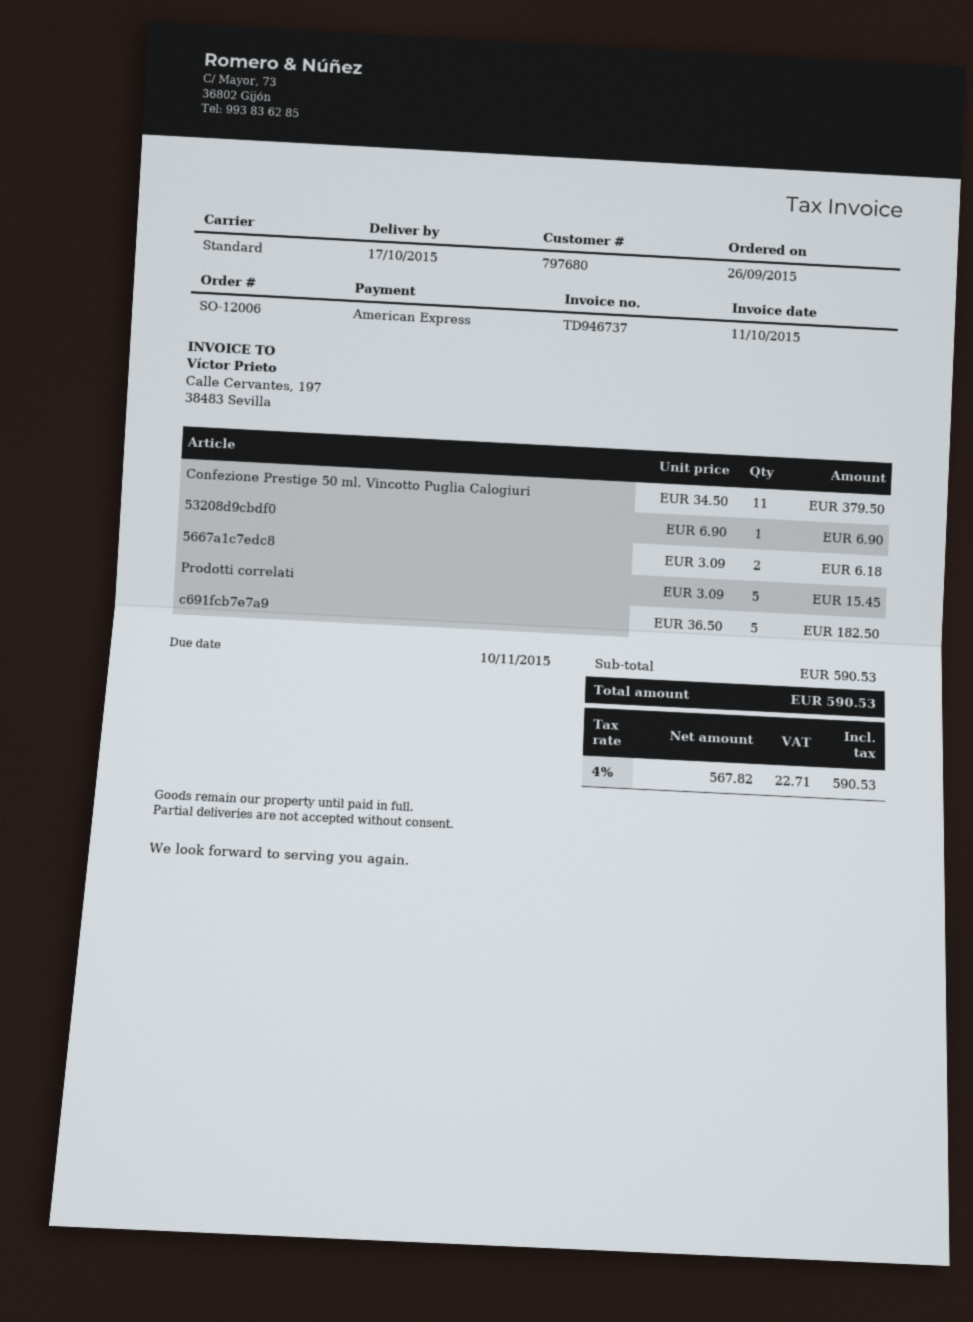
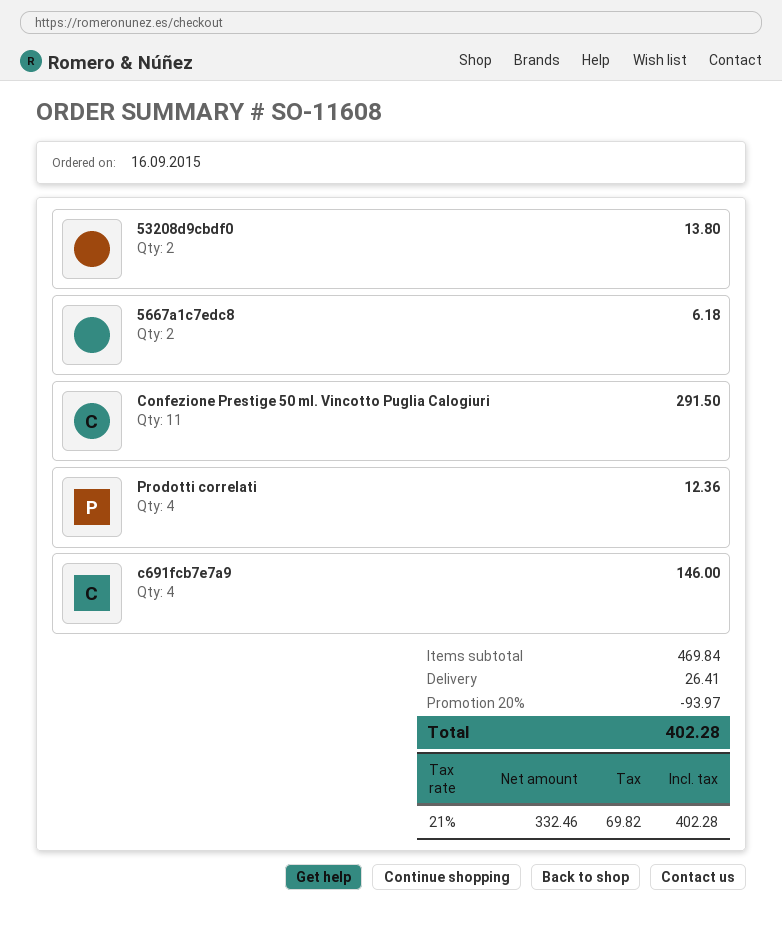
order number: SO-12006 -> SO-11608
order date: 2015-09-26 -> 2015-09-16
Confezione Prestige 50 ml. Vincotto Puglia Calogiuri: 11 for 379.50 -> 11 for 291.50
53208d9cbdf0: 1 for 6.90 -> 2 for 13.80
Prodotti correlati: 5 for 15.45 -> 4 for 12.36
c691fcb7e7a9: 5 for 182.50 -> 4 for 146.00
subtotal: 590.53 -> 469.84
discount: none -> 20% = 93.97
shipping: none -> 26.41
net: 567.82 -> 332.46
tax: 4% = 22.71 -> 21% = 69.82
total: 590.53 -> 402.28

